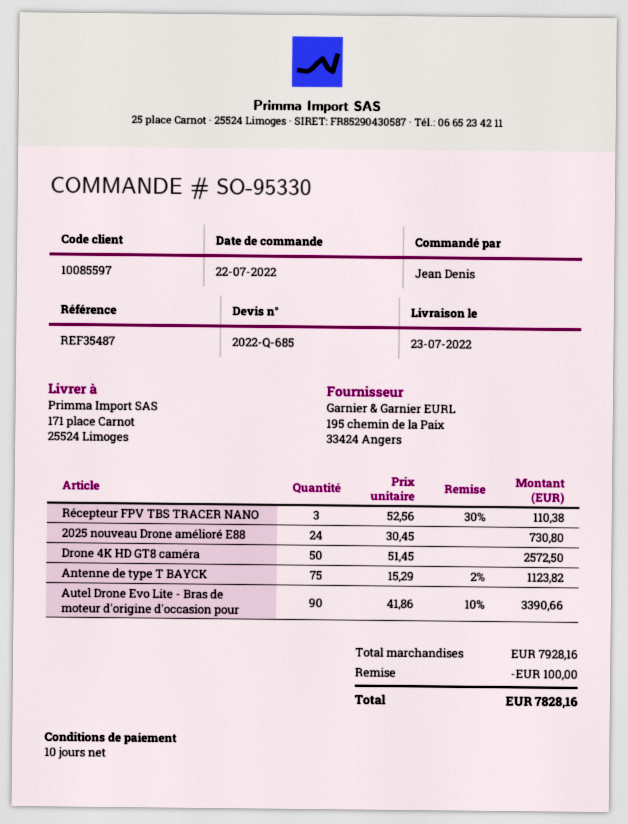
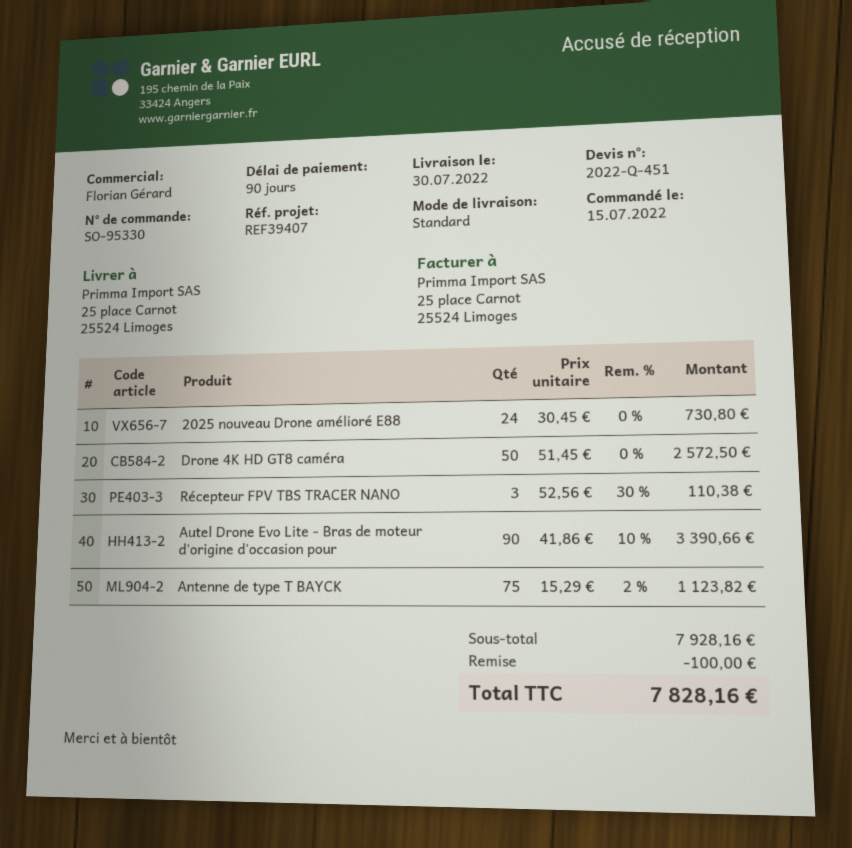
quote number: 2022-Q-685 -> 2022-Q-451
order date: 2022-07-22 -> 2022-07-15
delivery date: 2022-07-23 -> 2022-07-30
payment terms: 10 days -> 90 days
reference: REF35487 -> REF39407
ship to: 171 place Carnot, 25524 Limoges -> 25 place Carnot, 25524 Limoges

